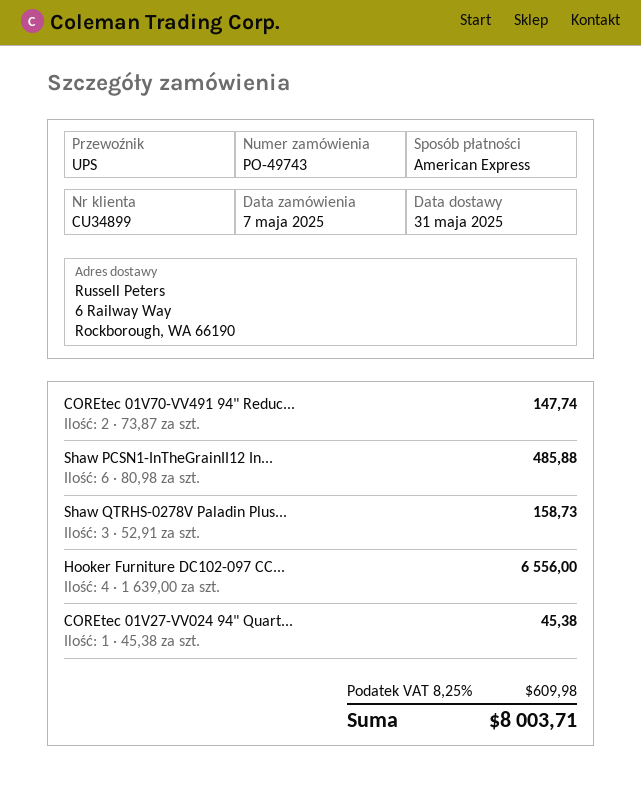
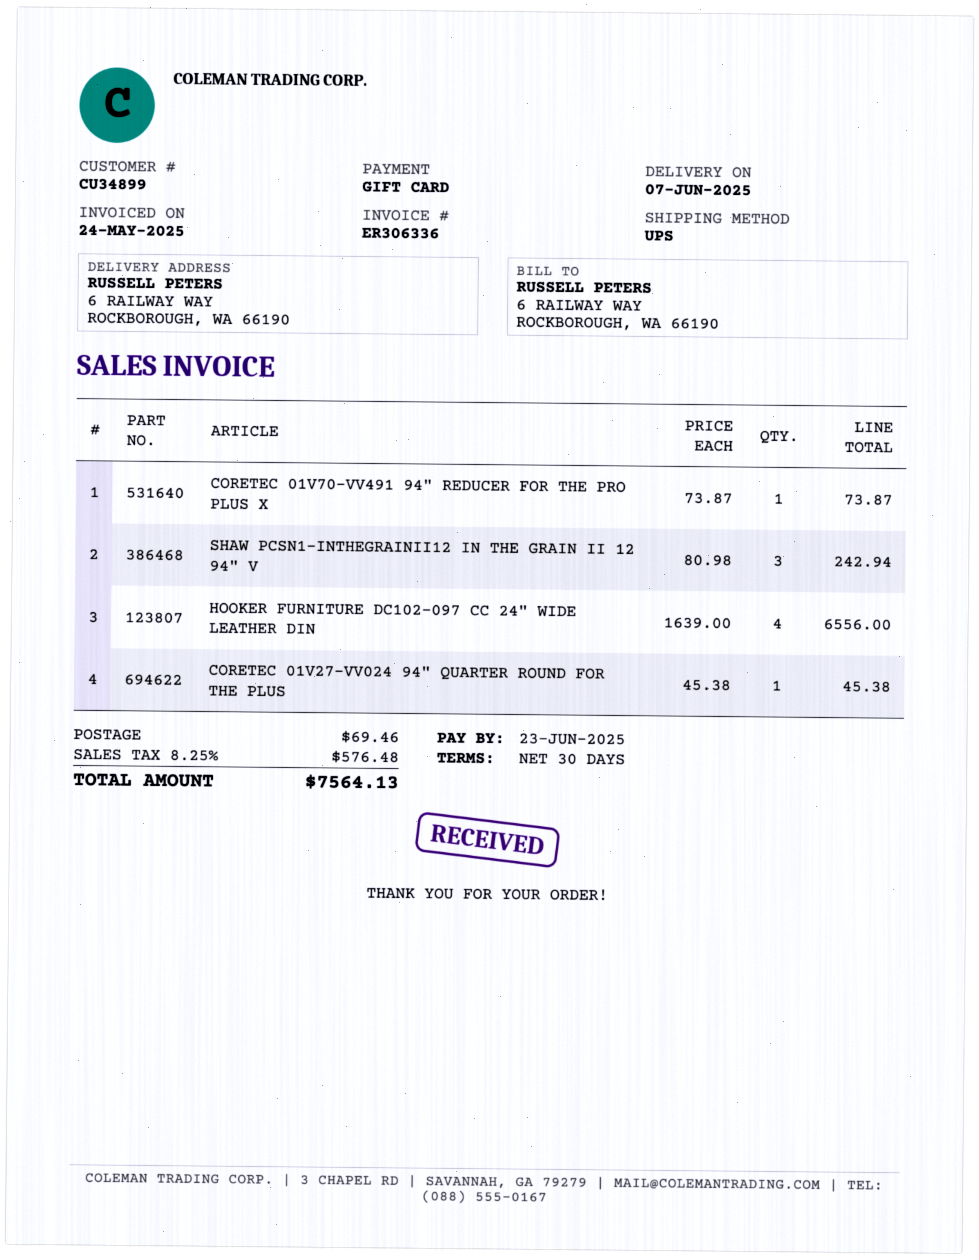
delivery date: 2025-05-31 -> 2025-06-07
payment method: American Express -> gift card
COREtec 01V70-VV491 94" Reduc...: 2 x 73.87 = 147.74 -> 1 x 73.87 = 73.87
Shaw PCSN1-InTheGrainII12 In...: 6 x 80.98 = 485.88 -> 3 x 80.98 = 242.94
Shaw QTRHS-0278V Paladin Plus...: 3 x 52.91 = 158.73 -> none
shipping: none -> 69.46
tax: 8.25% = 609.98 -> 8.25% = 576.48
total: 8003.71 -> 7564.13

